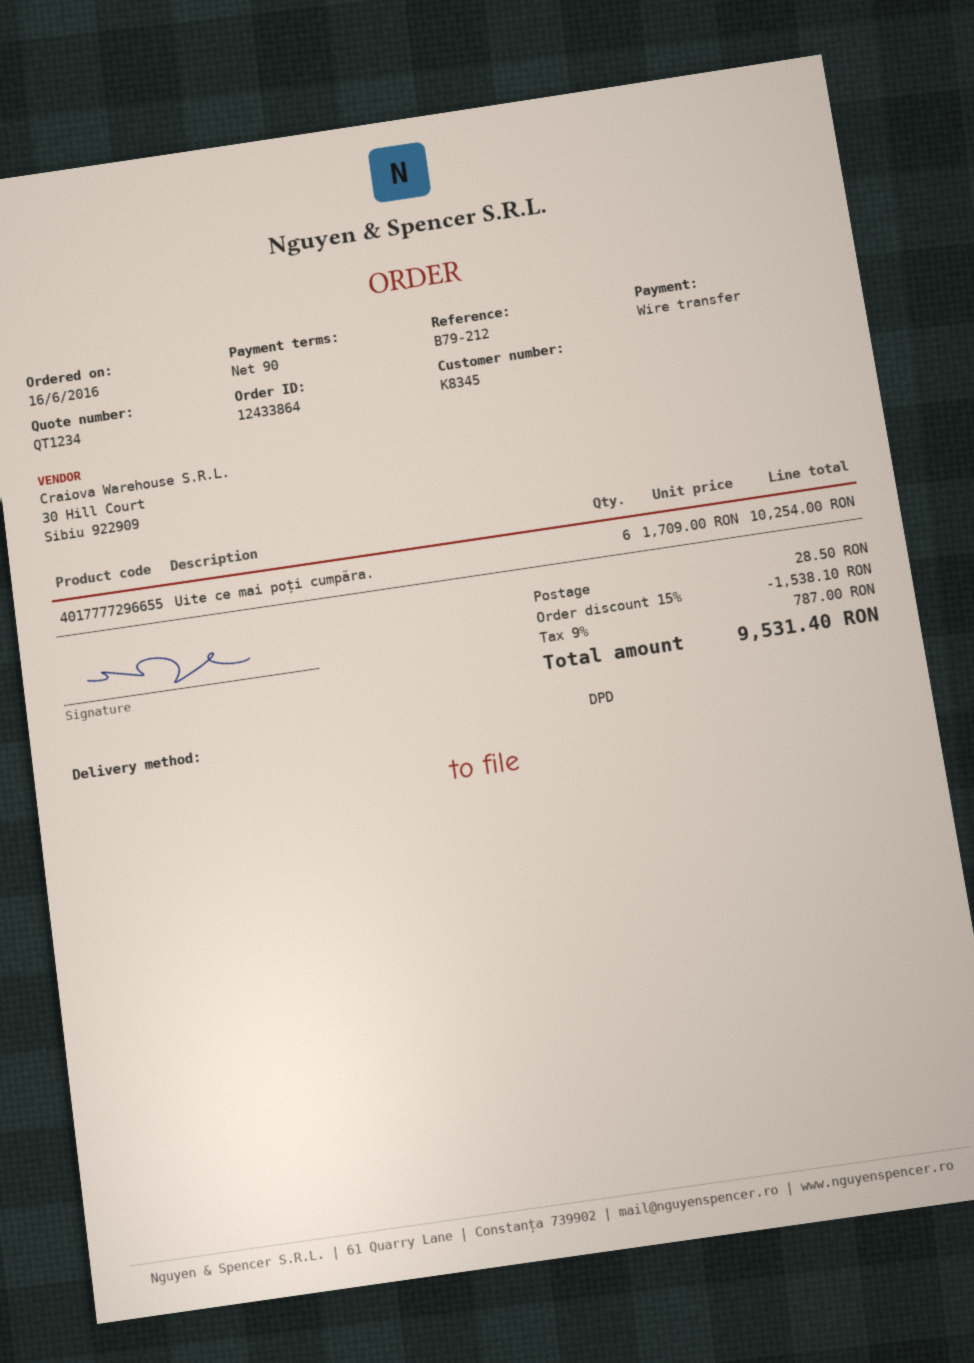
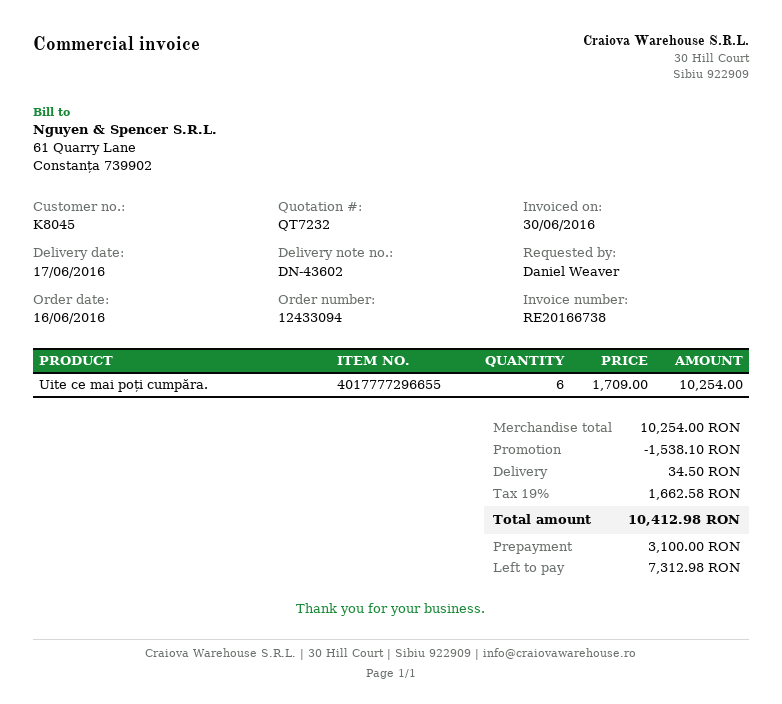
quote number: QT1234 -> QT7232
order number: 12433864 -> 12433094
customer number: K8345 -> K8045
shipping: 28.50 -> 34.50
tax: 9% = 787.00 -> 19% = 1662.58
total: 9531.40 -> 10412.98

